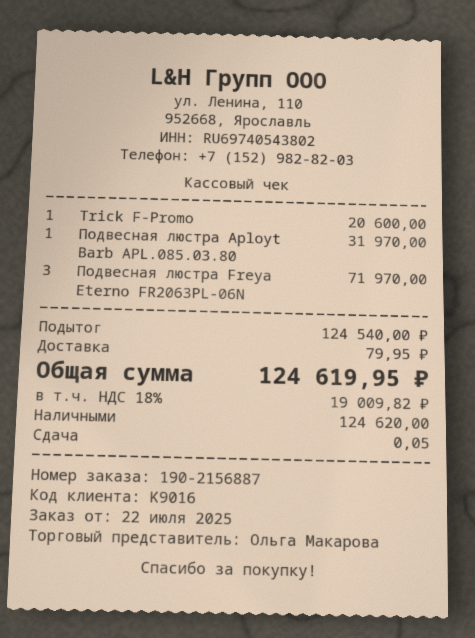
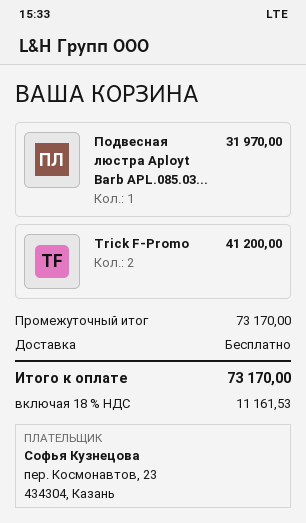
Trick F-Promo: 1 for 20600.00 -> 2 for 41200.00
Подвесная люстра Freya Eterno FR2063PL-06N: 3 for 71970.00 -> none
subtotal: 124540.00 -> 73170.00
shipping: 79.95 -> 0.00
tax: 18% = 19009.82 -> 18% = 11161.53
total: 124619.95 -> 73170.00

